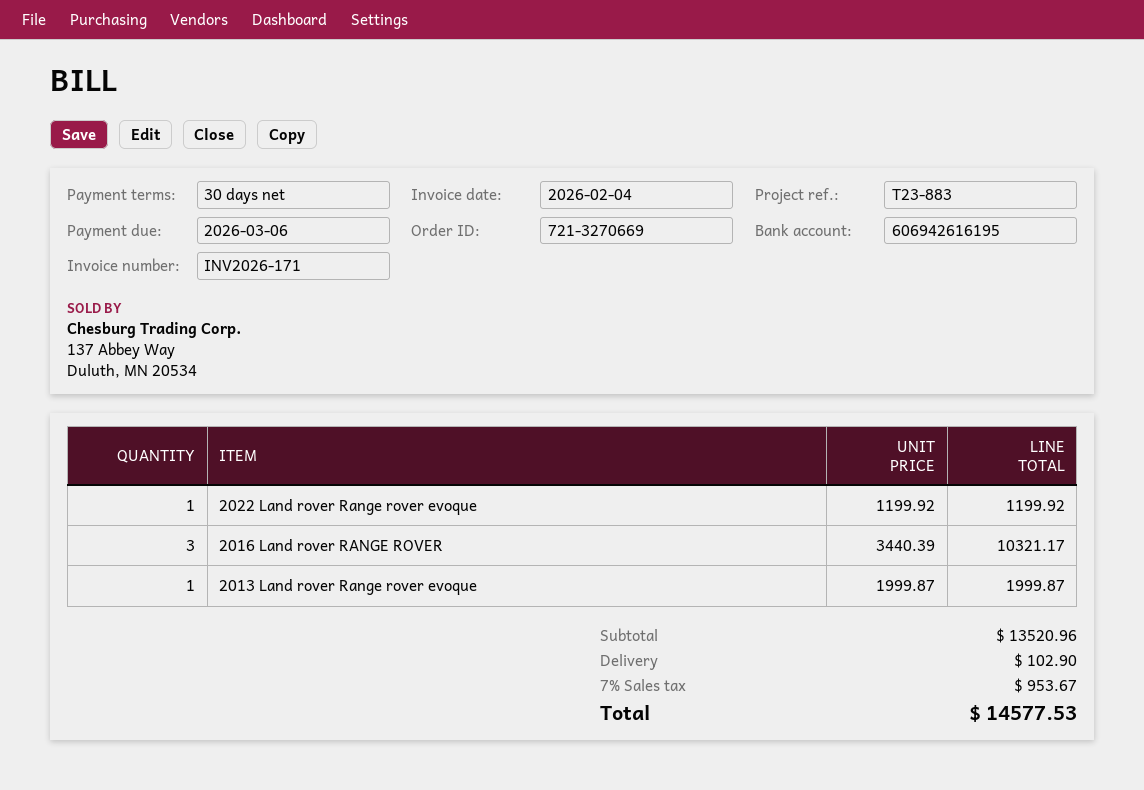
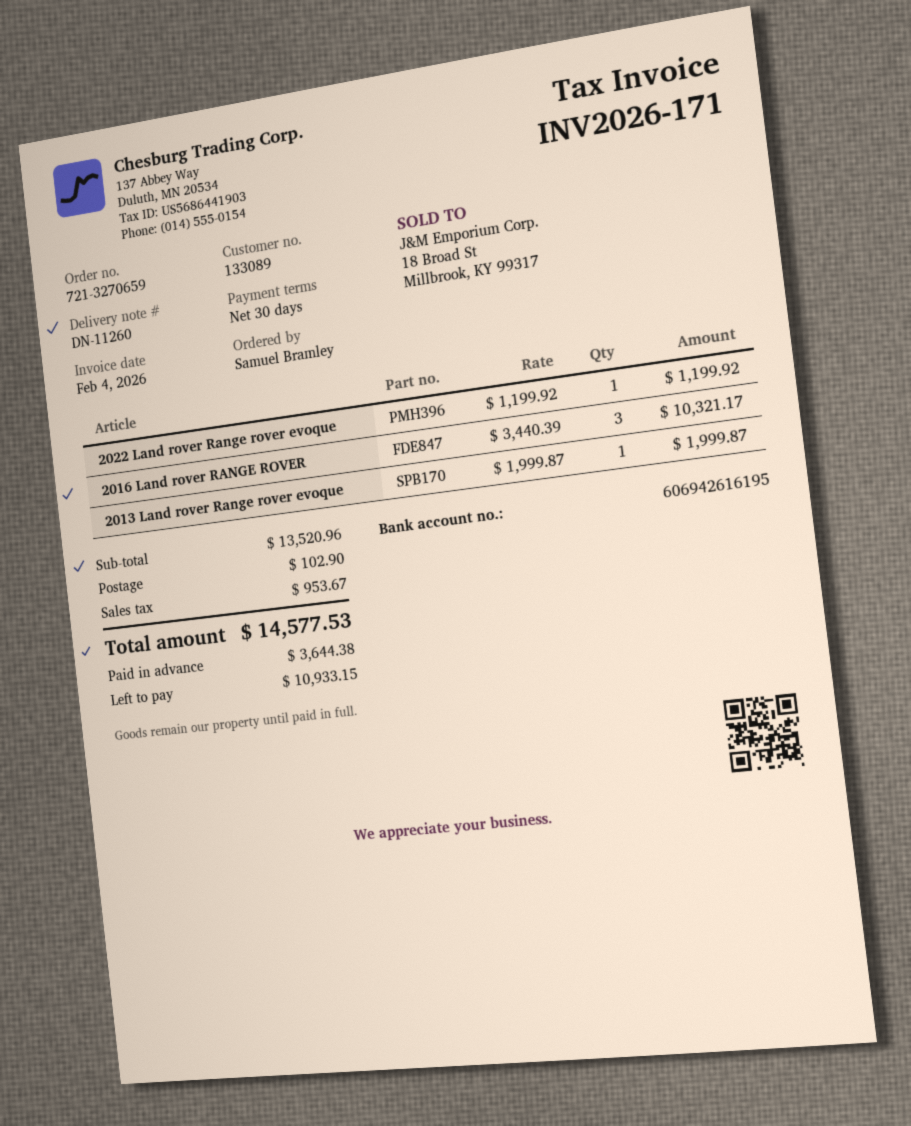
order number: 721-3270669 -> 721-3270659

